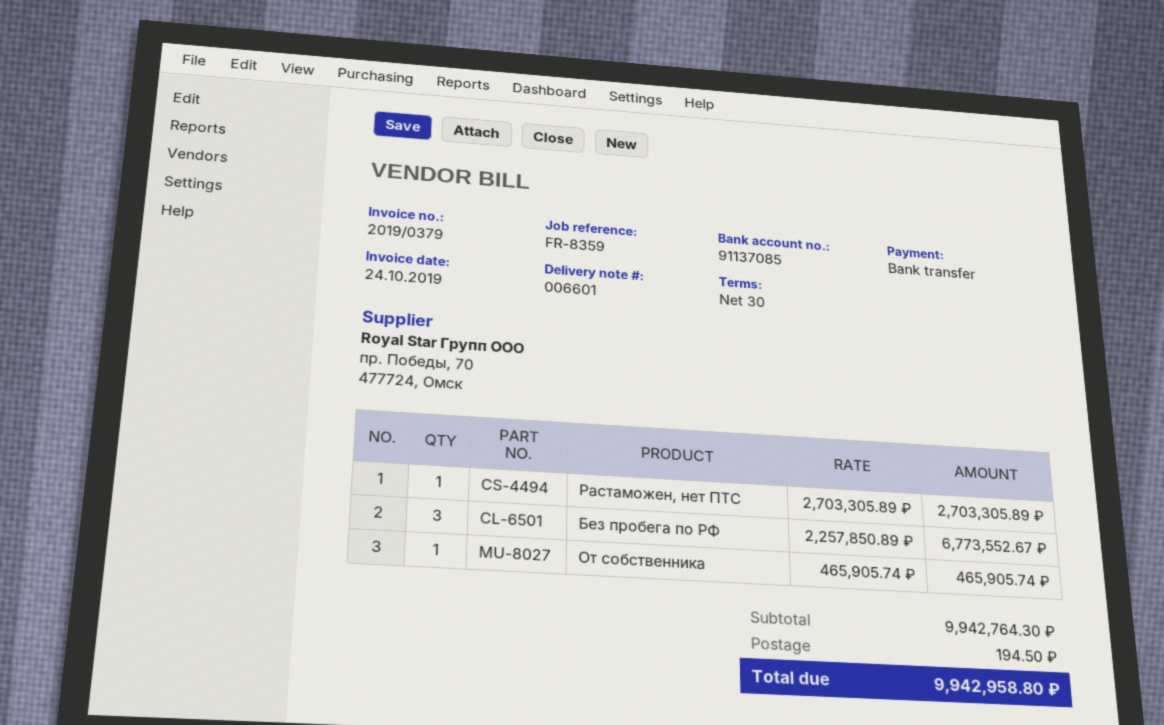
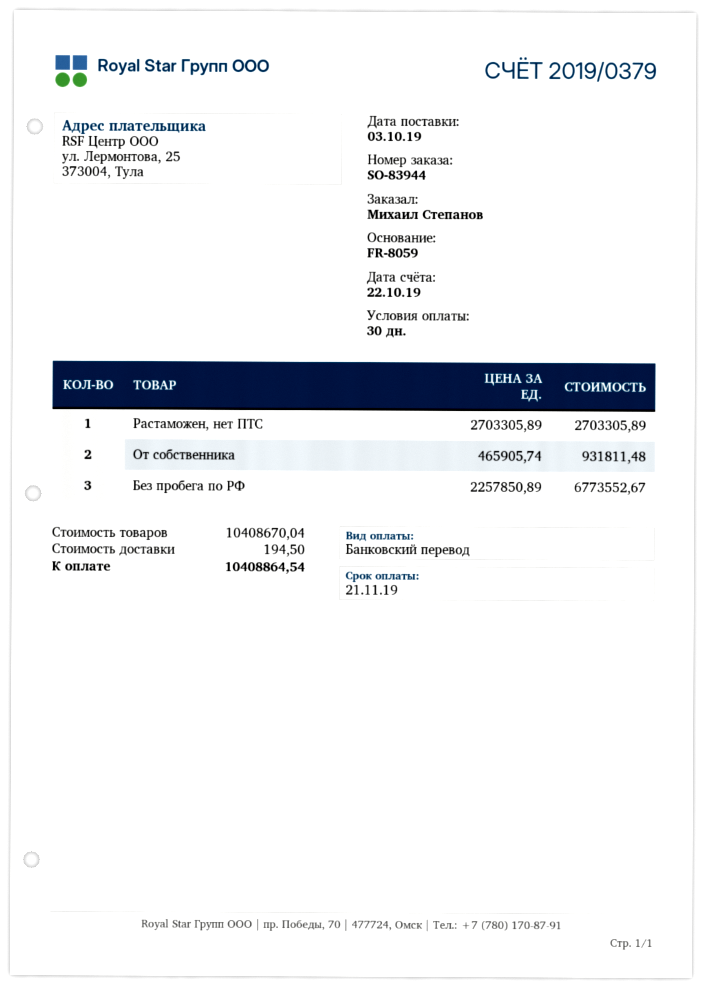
invoice date: 2019-10-24 -> 2019-10-22
reference: FR-8359 -> FR-8059
От собственника: 1 x 465905.74 = 465905.74 -> 2 x 465905.74 = 931811.48
subtotal: 9942764.30 -> 10408670.04
total: 9942958.80 -> 10408864.54

